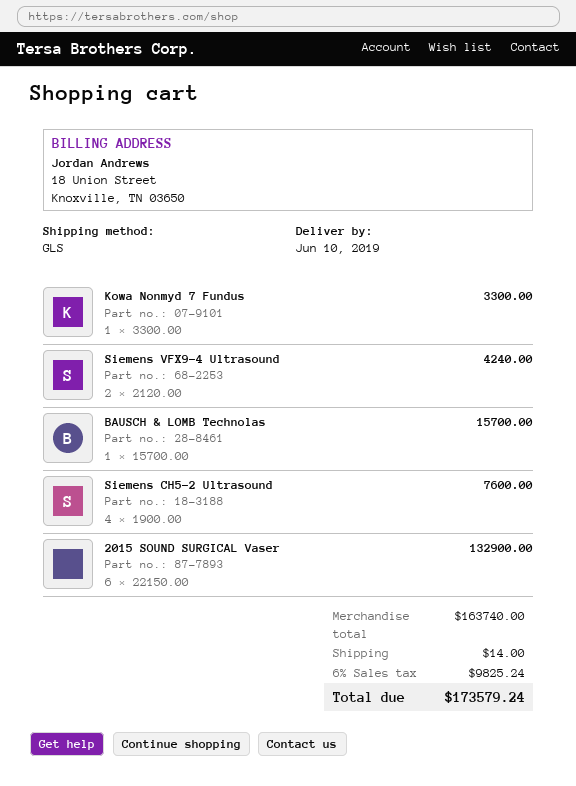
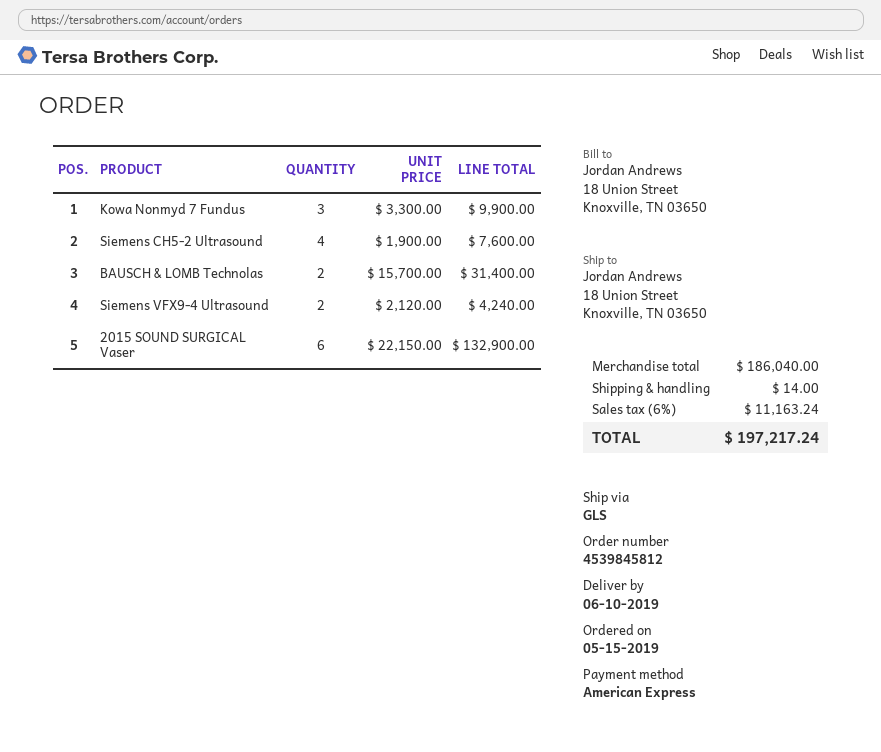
Kowa Nonmyd 7 Fundus: 1 x 3300.00 = 3300.00 -> 3 x 3300.00 = 9900.00
BAUSCH & LOMB Technolas: 1 x 15700.00 = 15700.00 -> 2 x 15700.00 = 31400.00
subtotal: 163740.00 -> 186040.00
tax: 6% = 9825.24 -> 6% = 11163.24
total: 173579.24 -> 197217.24

